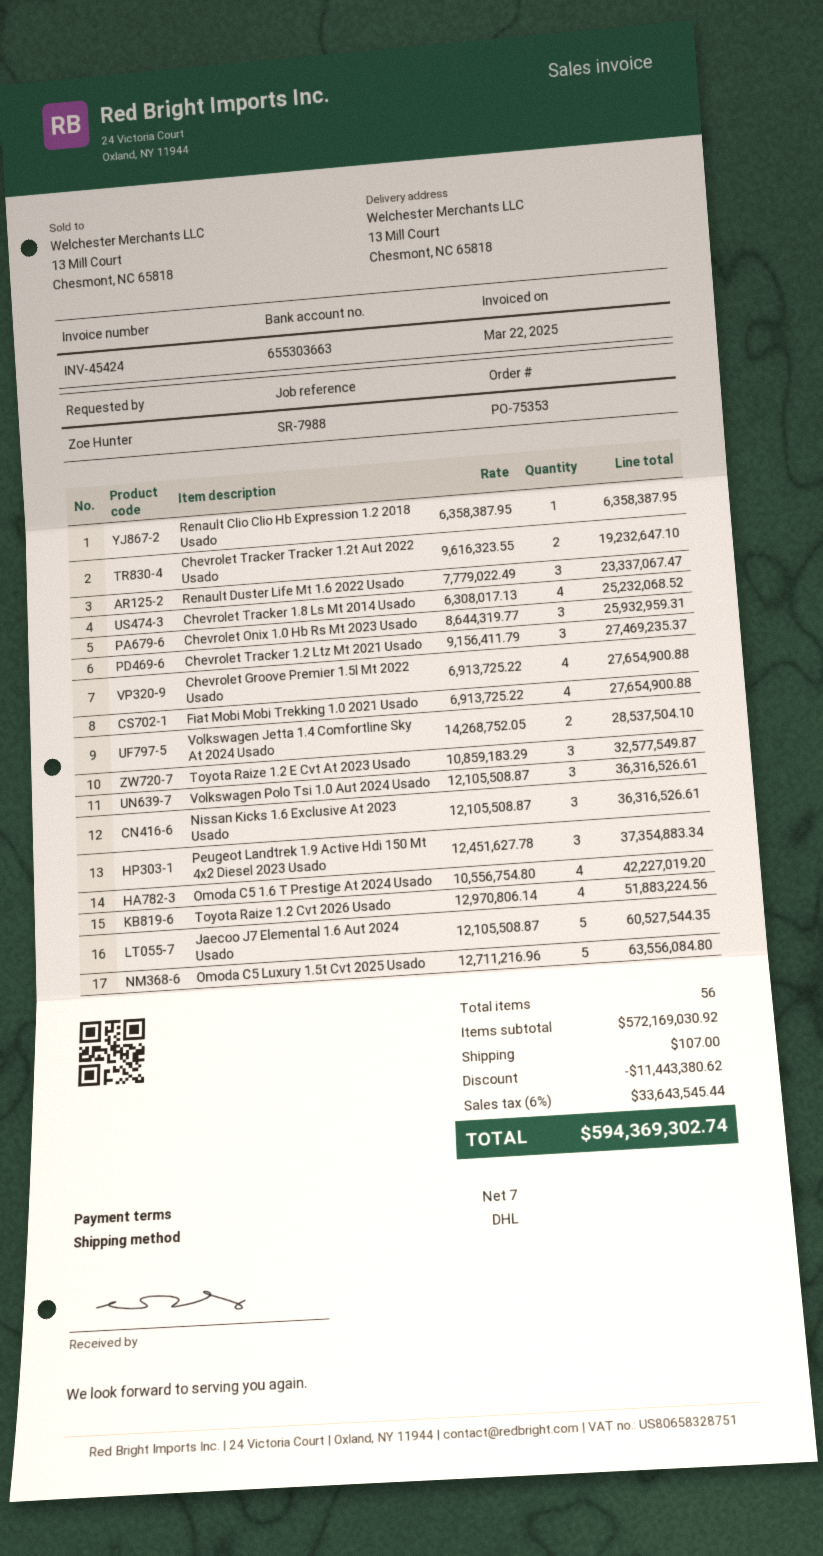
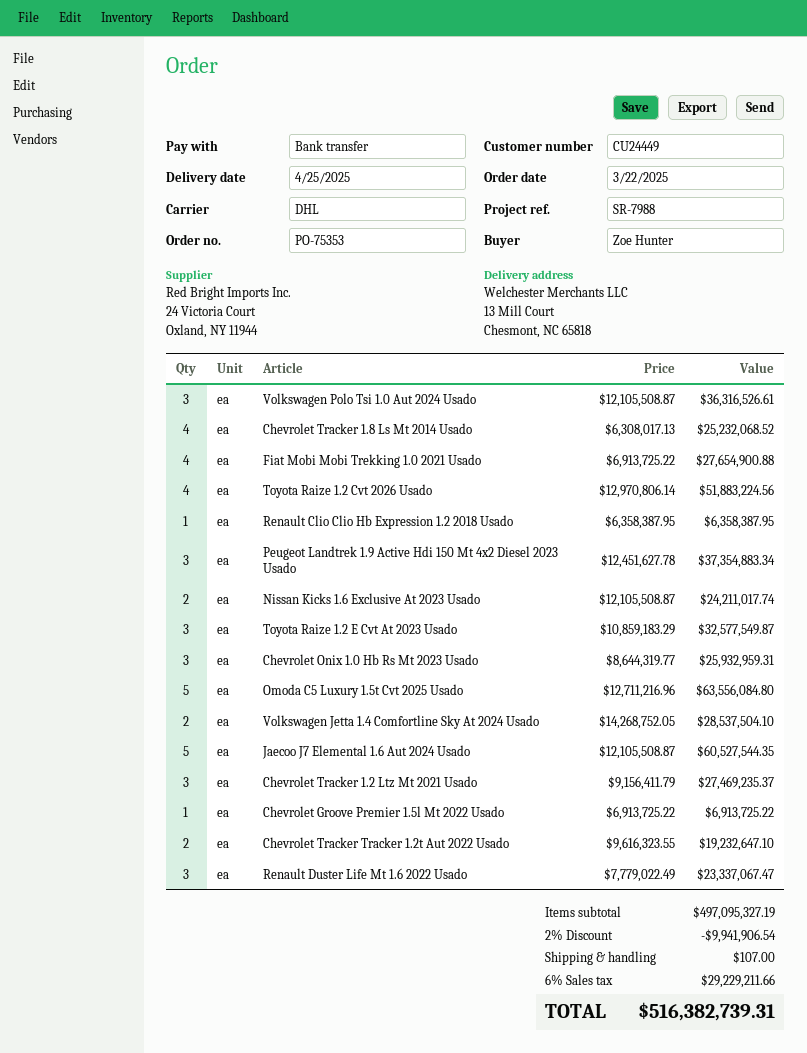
Chevrolet Groove Premier 1.5l Mt 2022 Usado: 4 x 6913725.22 = 27654900.88 -> 1 x 6913725.22 = 6913725.22
Nissan Kicks 1.6 Exclusive At 2023 Usado: 3 x 12105508.87 = 36316526.61 -> 2 x 12105508.87 = 24211017.74
Omoda C5 1.6 T Prestige At 2024 Usado: 4 x 10556754.80 = 42227019.20 -> none
subtotal: 572169030.92 -> 497095327.19
discount: 11443380.62 -> 9941906.54
tax: 6% = 33643545.44 -> 6% = 29229211.66
total: 594369302.74 -> 516382739.31

